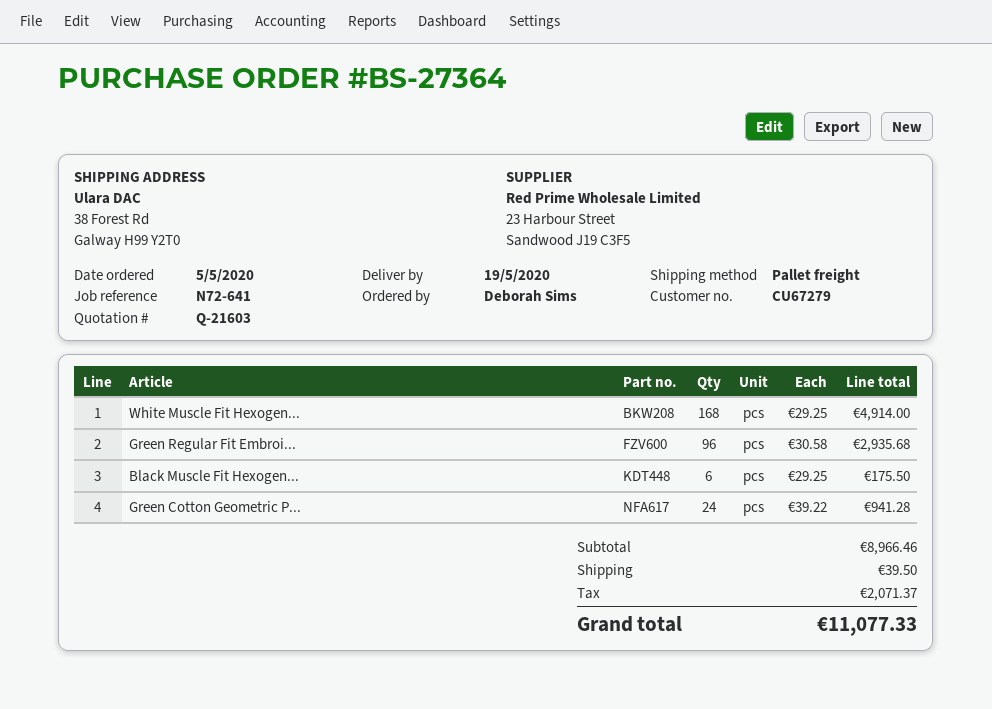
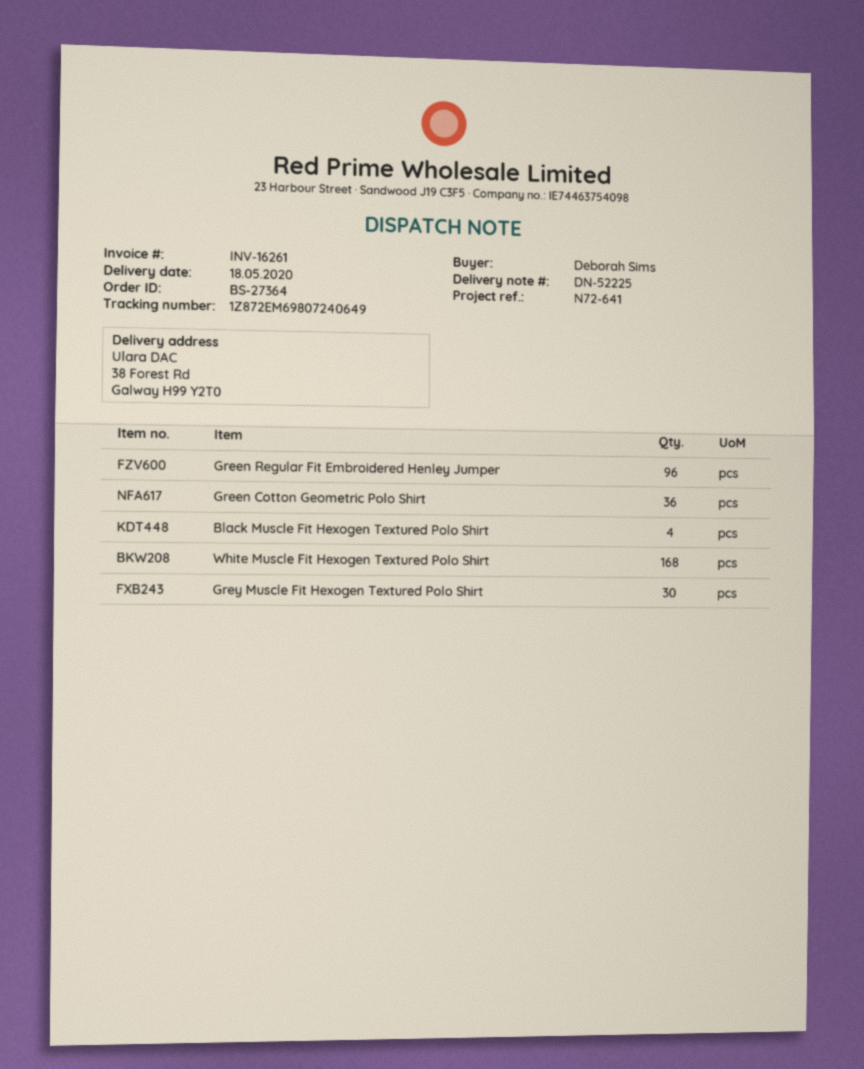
delivery date: 2020-05-19 -> 2020-05-18
Black Muscle Fit Hexogen...: 6 -> 4
Green Cotton Geometric P...: 24 -> 36
Grey Muscle Fit Hexogen Textured Polo Shirt: none -> 30

